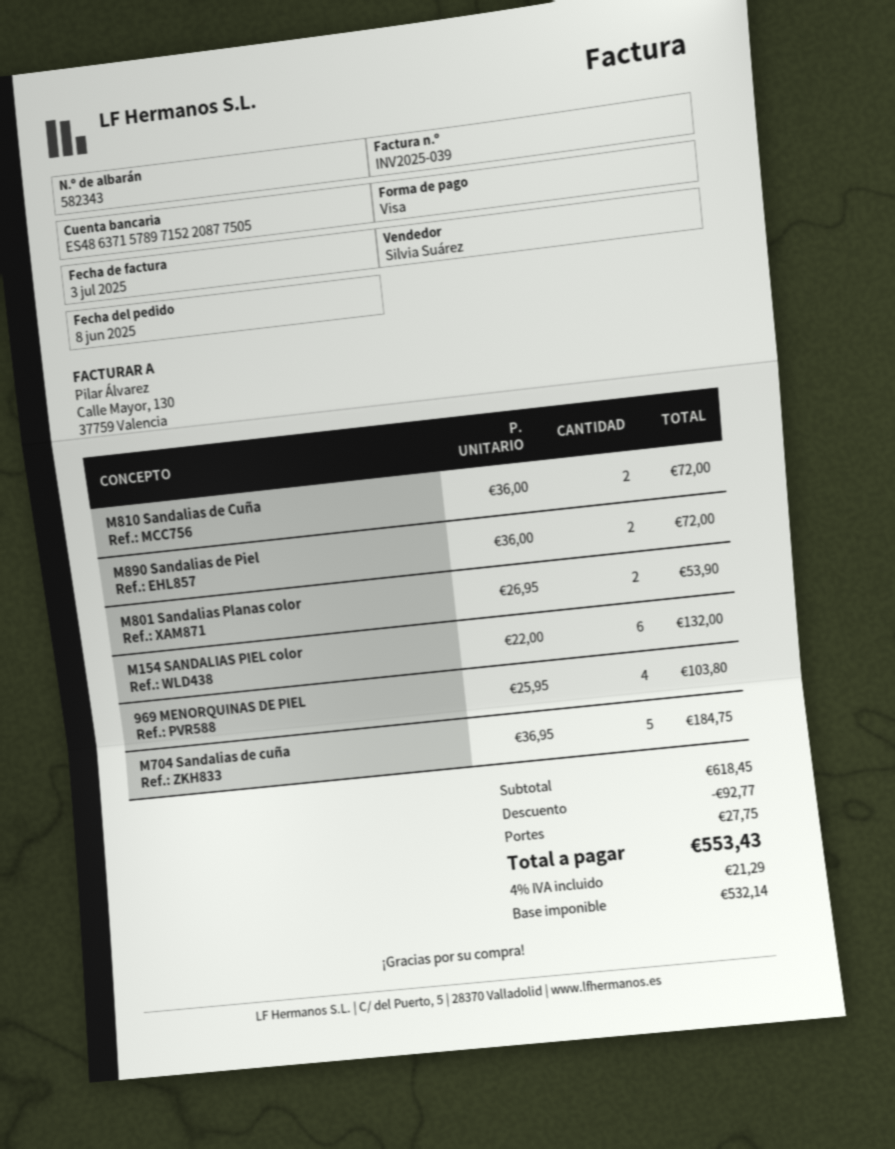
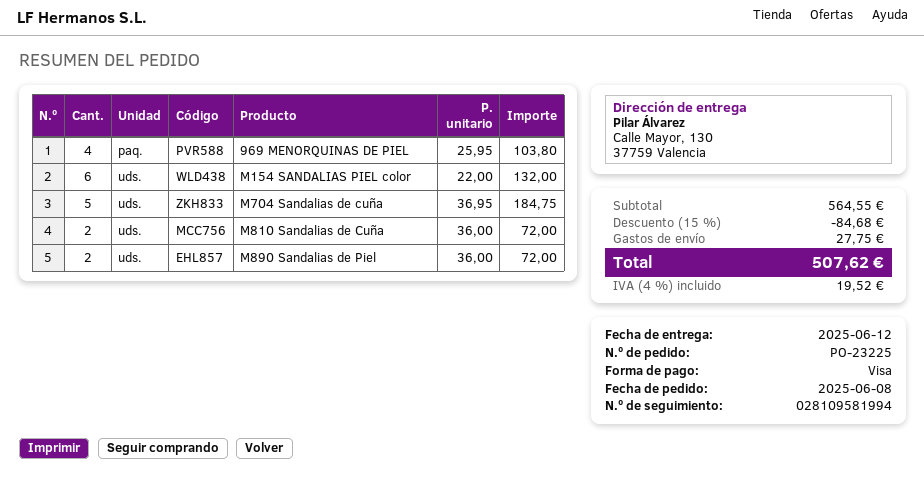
M801 Sandalias Planas color: 2 x 26.95 = 53.90 -> none
subtotal: 618.45 -> 564.55
discount: 92.77 -> 84.68
tax: 4% = 21.29 -> 4% = 19.52
total: 553.43 -> 507.62

